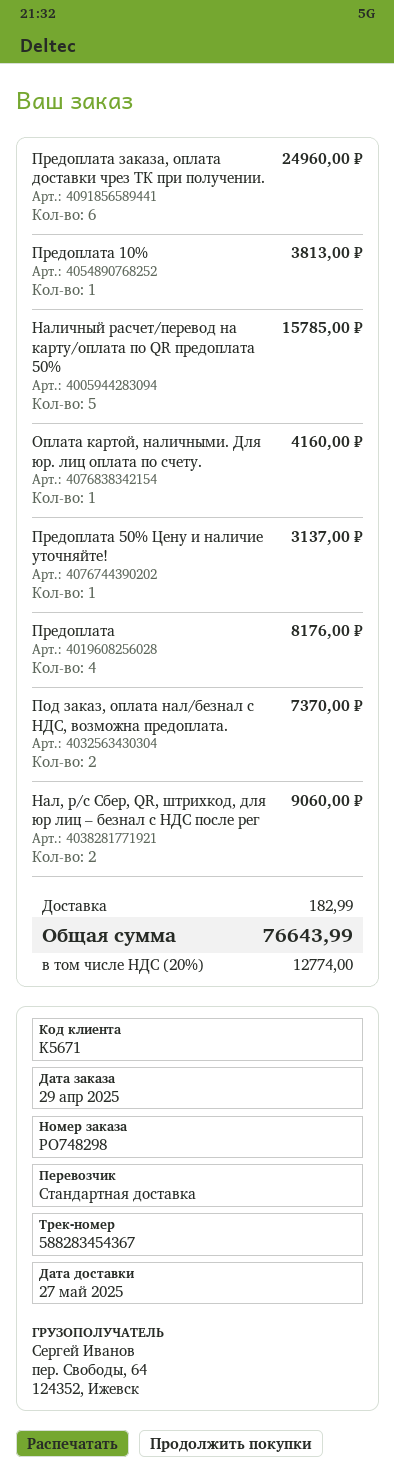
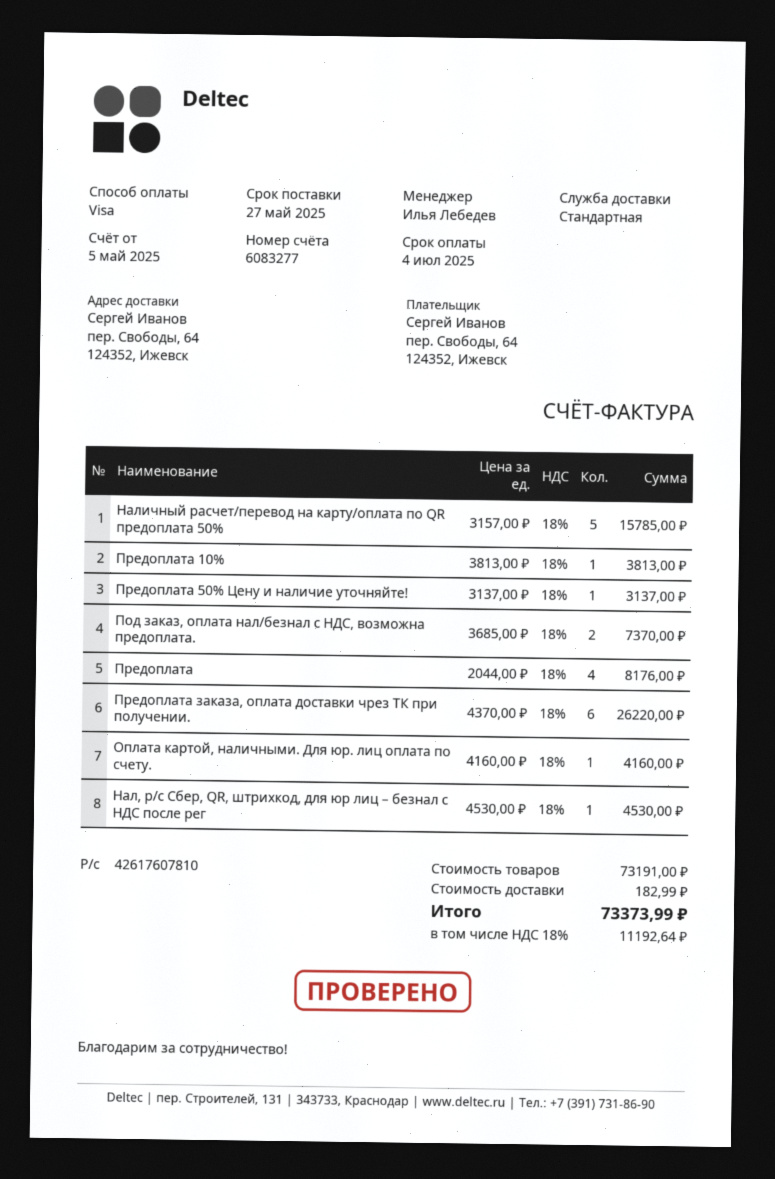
Предоплата заказа, оплата доставки чрез ТК при получении.: 6 for 24960.00 -> 6 for 26220.00
Нал, р/с Сбер, QR, штрихкод, для юр лиц – безнал с НДС после рег: 2 for 9060.00 -> 1 for 4530.00
tax: 20% = 12774.00 -> 18% = 11192.64
total: 76643.99 -> 73373.99

